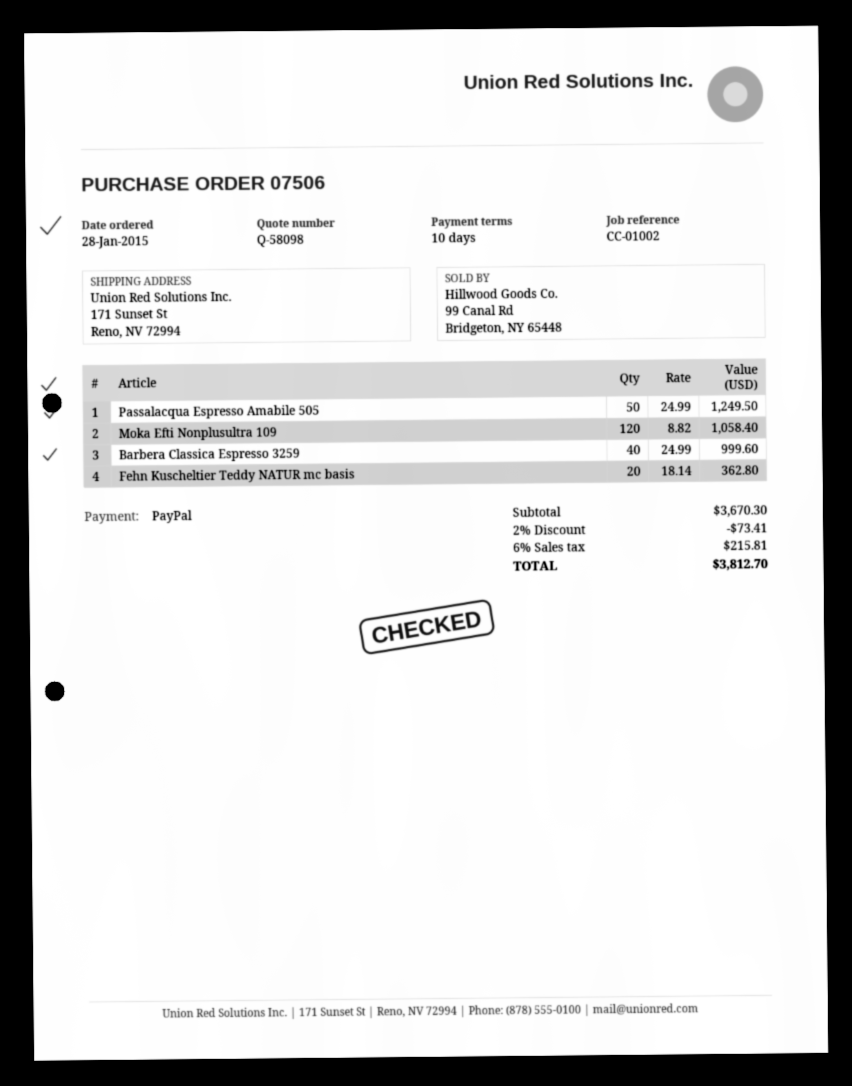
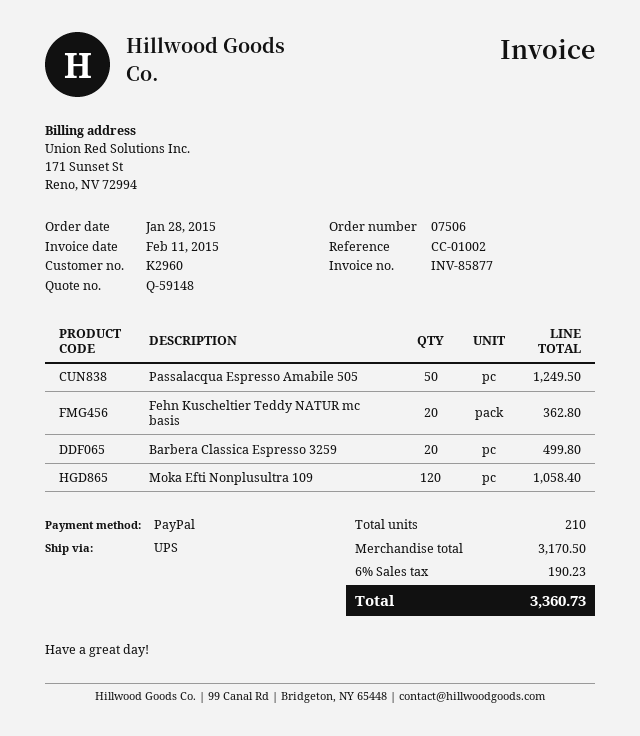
quote number: Q-58098 -> Q-59148
Barbera Classica Espresso 3259: 40 for 999.60 -> 20 for 499.80
subtotal: 3670.30 -> 3170.50
discount: 2% = 73.41 -> none
tax: 6% = 215.81 -> 6% = 190.23
total: 3812.70 -> 3360.73

